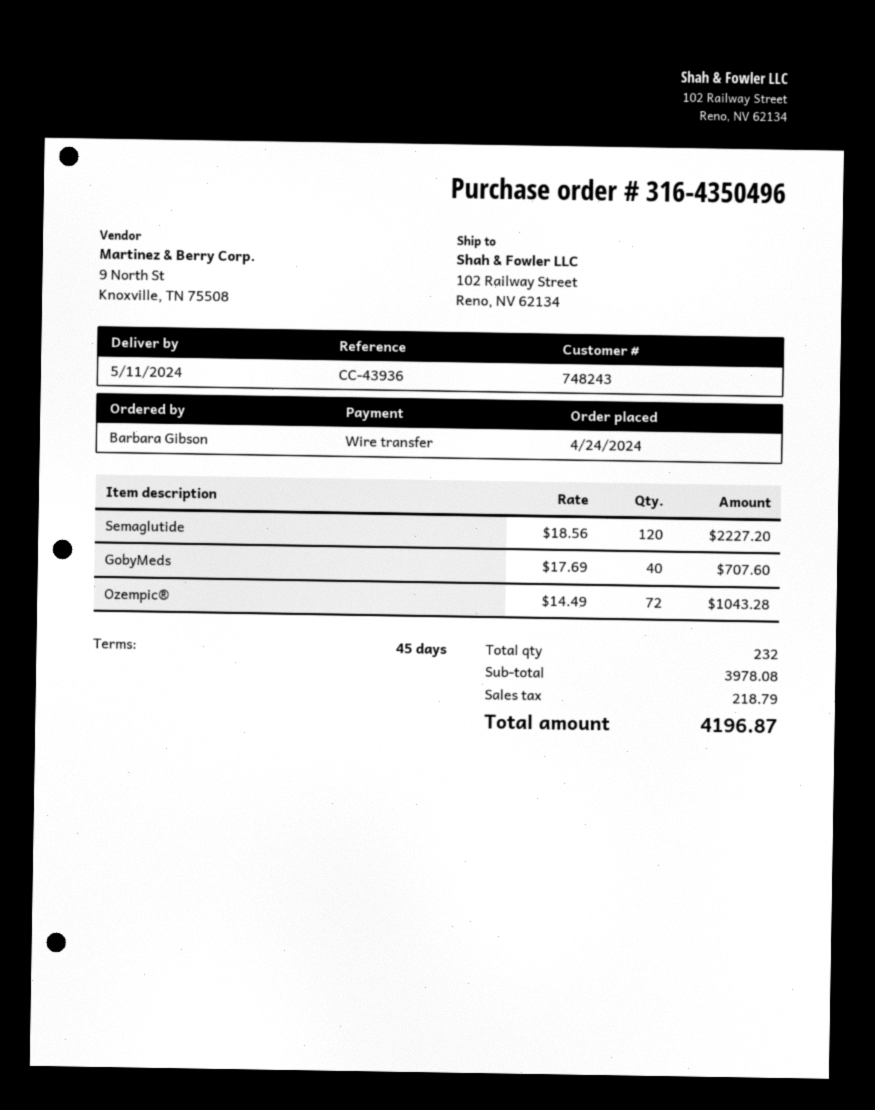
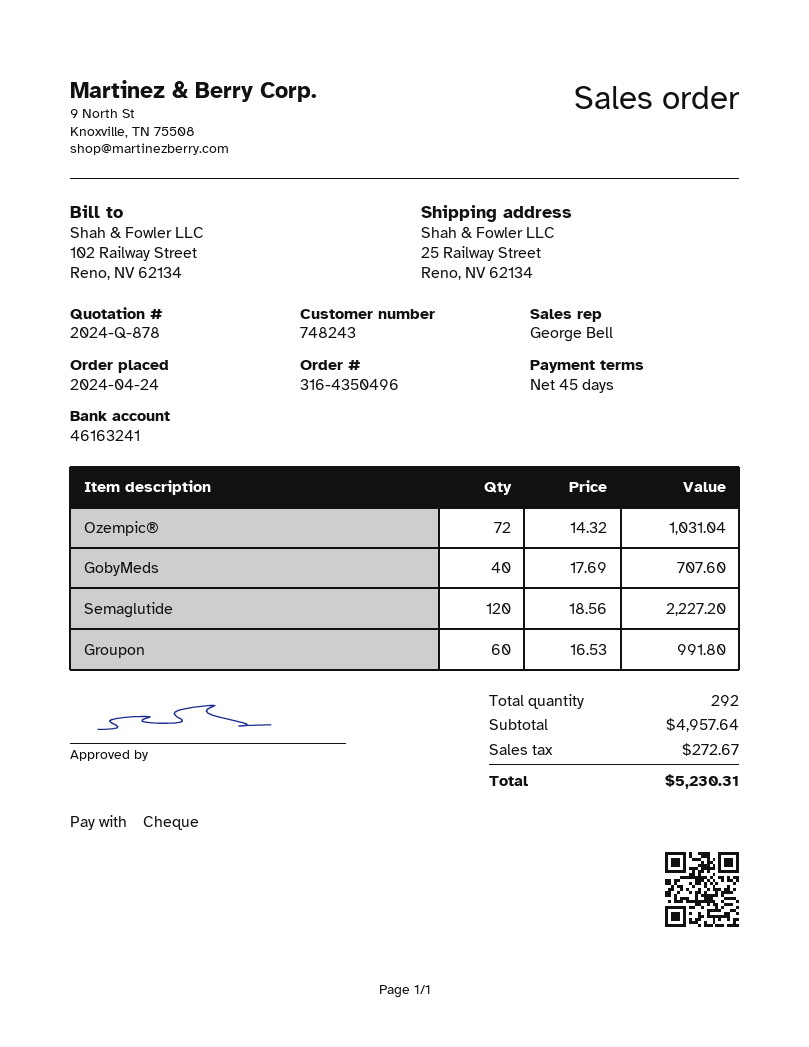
payment method: bank transfer -> cheque
ship to: 102 Railway Street, Reno, NV 62134 -> 25 Railway Street, Reno, NV 62134
Ozempic®: 72 x 14.49 = 1043.28 -> 72 x 14.32 = 1031.04
Groupon: none -> 60 x 16.53 = 991.80
total quantity: 232 -> 292
subtotal: 3978.08 -> 4957.64
tax: 218.79 -> 272.67
total: 4196.87 -> 5230.31

